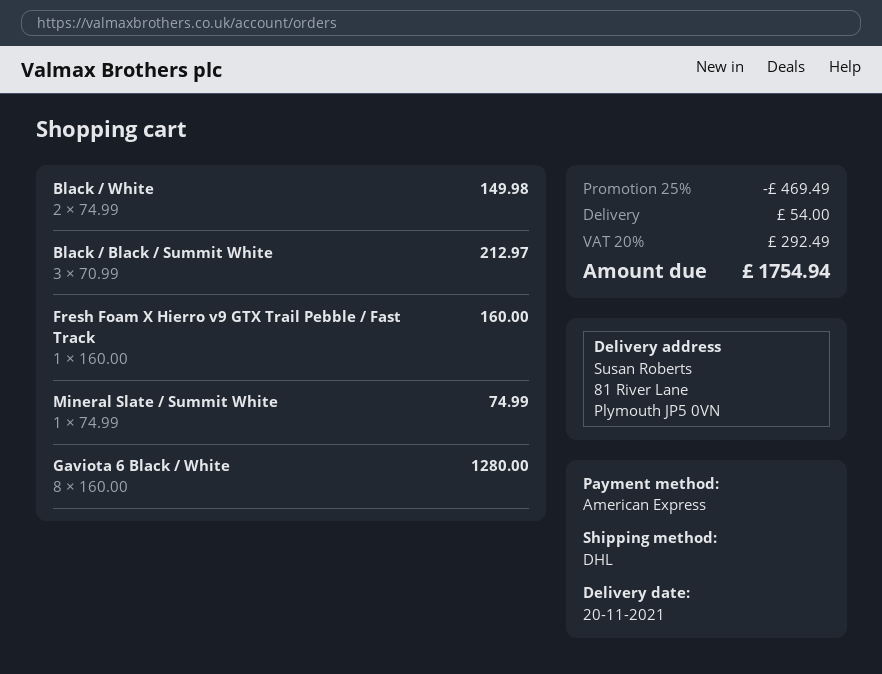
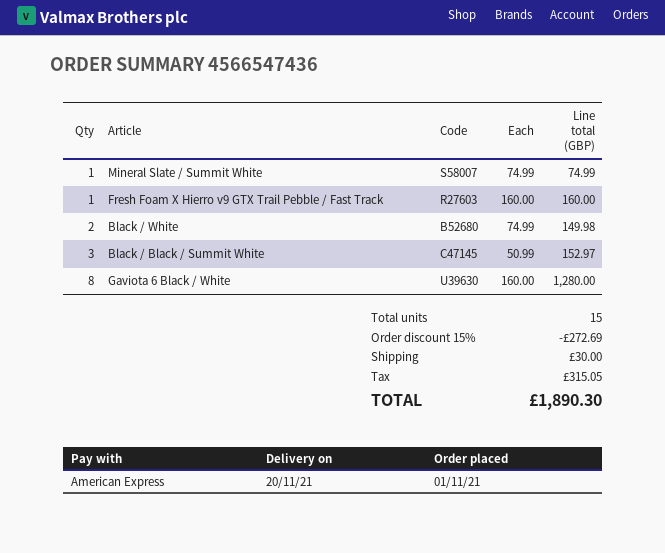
Black / Black / Summit White: 3 x 70.99 = 212.97 -> 3 x 50.99 = 152.97
discount: 25% = 469.49 -> 15% = 272.69
shipping: 54.00 -> 30.00
tax: 292.49 -> 315.05
total: 1754.94 -> 1890.30

